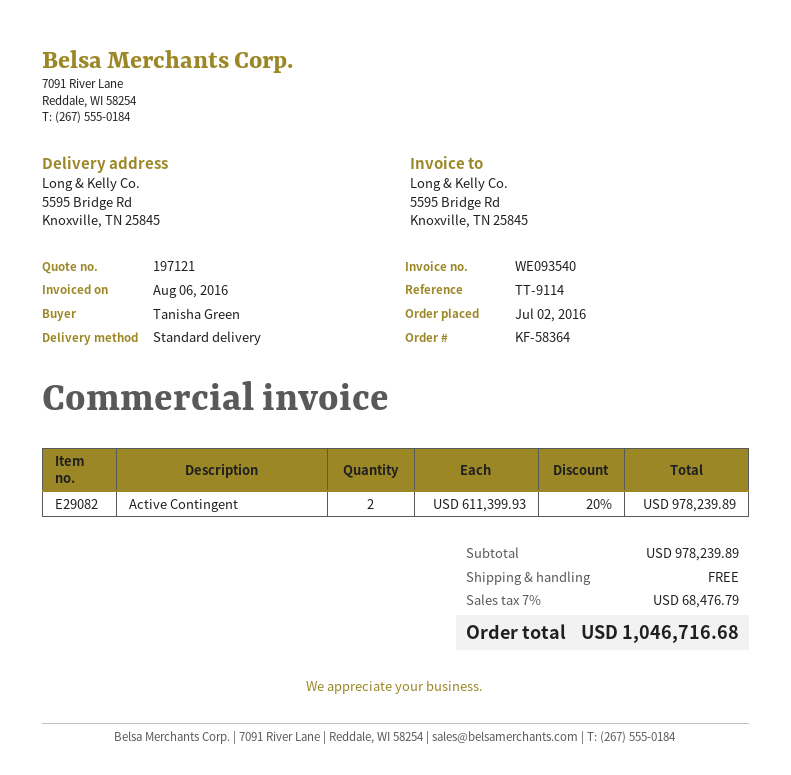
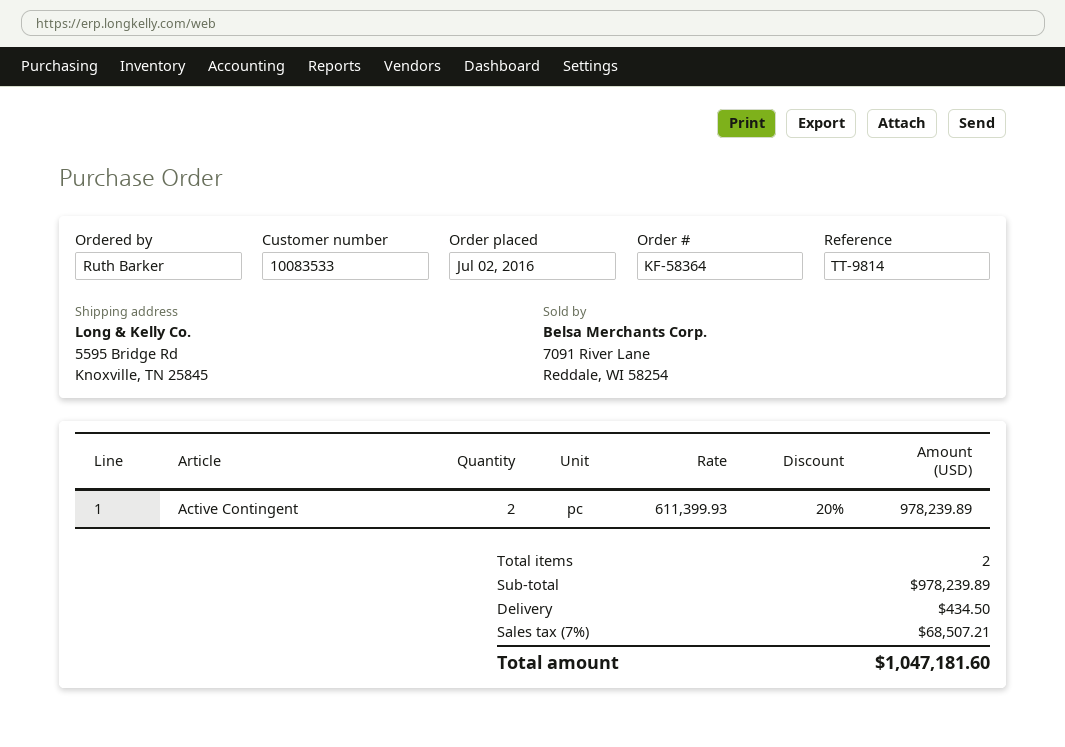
reference: TT-9114 -> TT-9814
ordered by: Tanisha Green -> Ruth Barker
shipping: 0.00 -> 434.50
tax: 7% = 68476.79 -> 7% = 68507.21
total: 1046716.68 -> 1047181.60

